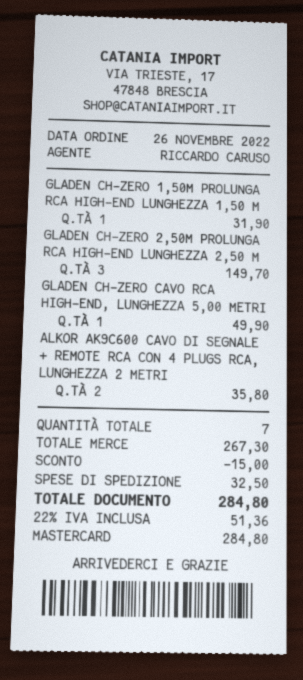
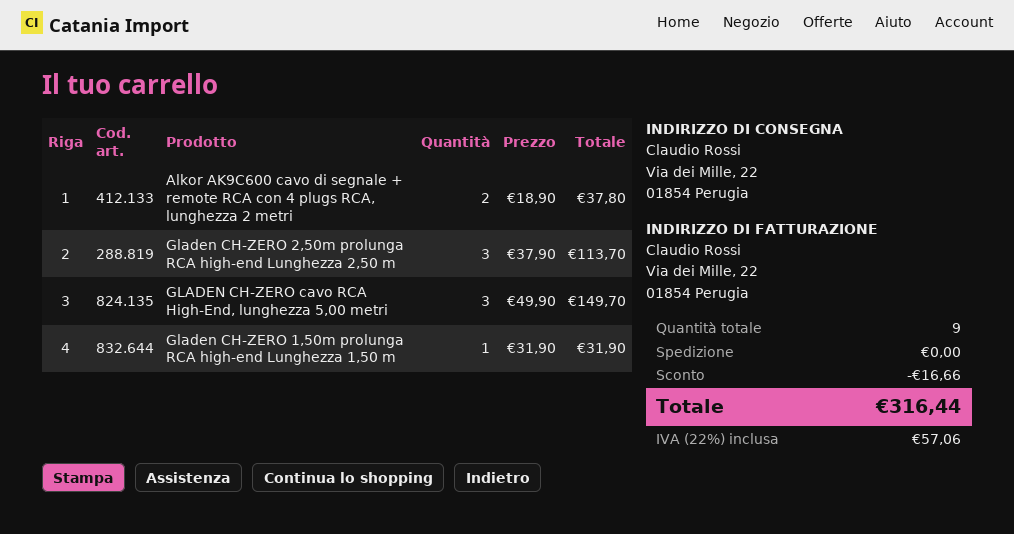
GLADEN CH-ZERO 2,50M PROLUNGA RCA HIGH-END LUNGHEZZA 2,50 M: 3 for 149.70 -> 3 for 113.70
GLADEN CH-ZERO CAVO RCA HIGH-END, LUNGHEZZA 5,00 METRI: 1 for 49.90 -> 3 for 149.70
ALKOR AK9C600 CAVO DI SEGNALE + REMOTE RCA CON 4 PLUGS RCA, LUNGHEZZA 2 METRI: 2 for 35.80 -> 2 for 37.80
total quantity: 7 -> 9
discount: 15.00 -> 16.66
shipping: 32.50 -> 0.00
tax: 22% = 51.36 -> 22% = 57.06
total: 284.80 -> 316.44

